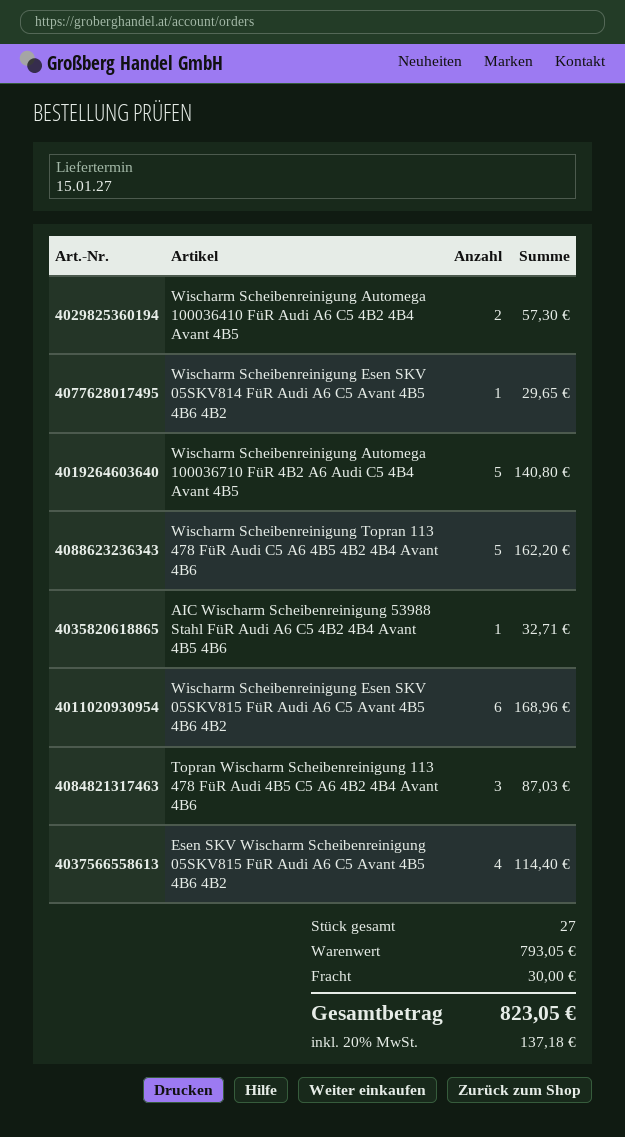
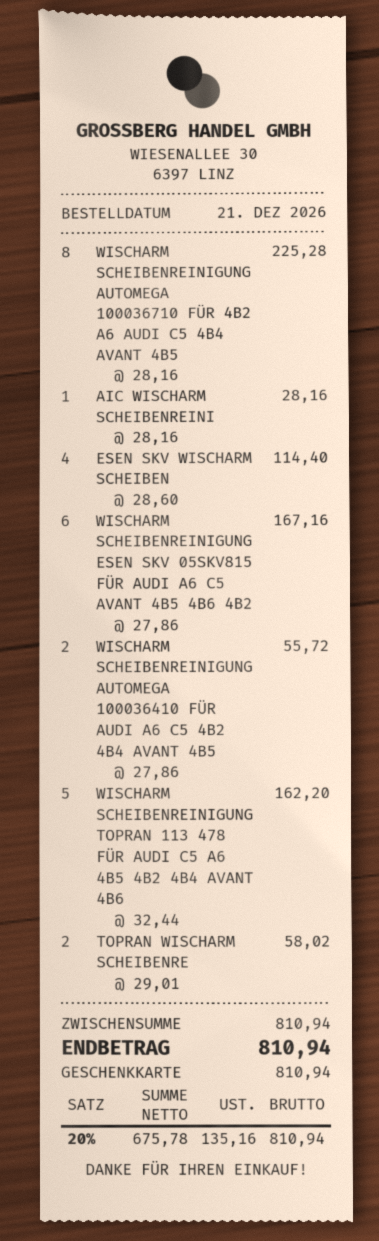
Wischarm Scheibenreinigung Automega 100036410 FüR Audi A6 C5 4B2 4B4 Avant 4B5: 2 for 57.30 -> 2 for 55.72
Wischarm Scheibenreinigung Esen SKV 05SKV814 FüR Audi A6 C5 Avant 4B5 4B6 4B2: 1 for 29.65 -> none
Wischarm Scheibenreinigung Automega 100036710 FüR 4B2 A6 Audi C5 4B4 Avant 4B5: 5 for 140.80 -> 8 for 225.28
AIC Wischarm Scheibenreinigung 53988 Stahl FüR Audi A6 C5 4B2 4B4 Avant 4B5 4B6: 1 for 32.71 -> 1 for 28.16
Wischarm Scheibenreinigung Esen SKV 05SKV815 FüR Audi A6 C5 Avant 4B5 4B6 4B2: 6 for 168.96 -> 6 for 167.16
Topran Wischarm Scheibenreinigung 113 478 FüR Audi 4B5 C5 A6 4B2 4B4 Avant 4B6: 3 for 87.03 -> 2 for 58.02
subtotal: 793.05 -> 810.94
shipping: 30.00 -> none
tax: 20% = 137.18 -> 20% = 135.16
total: 823.05 -> 810.94

